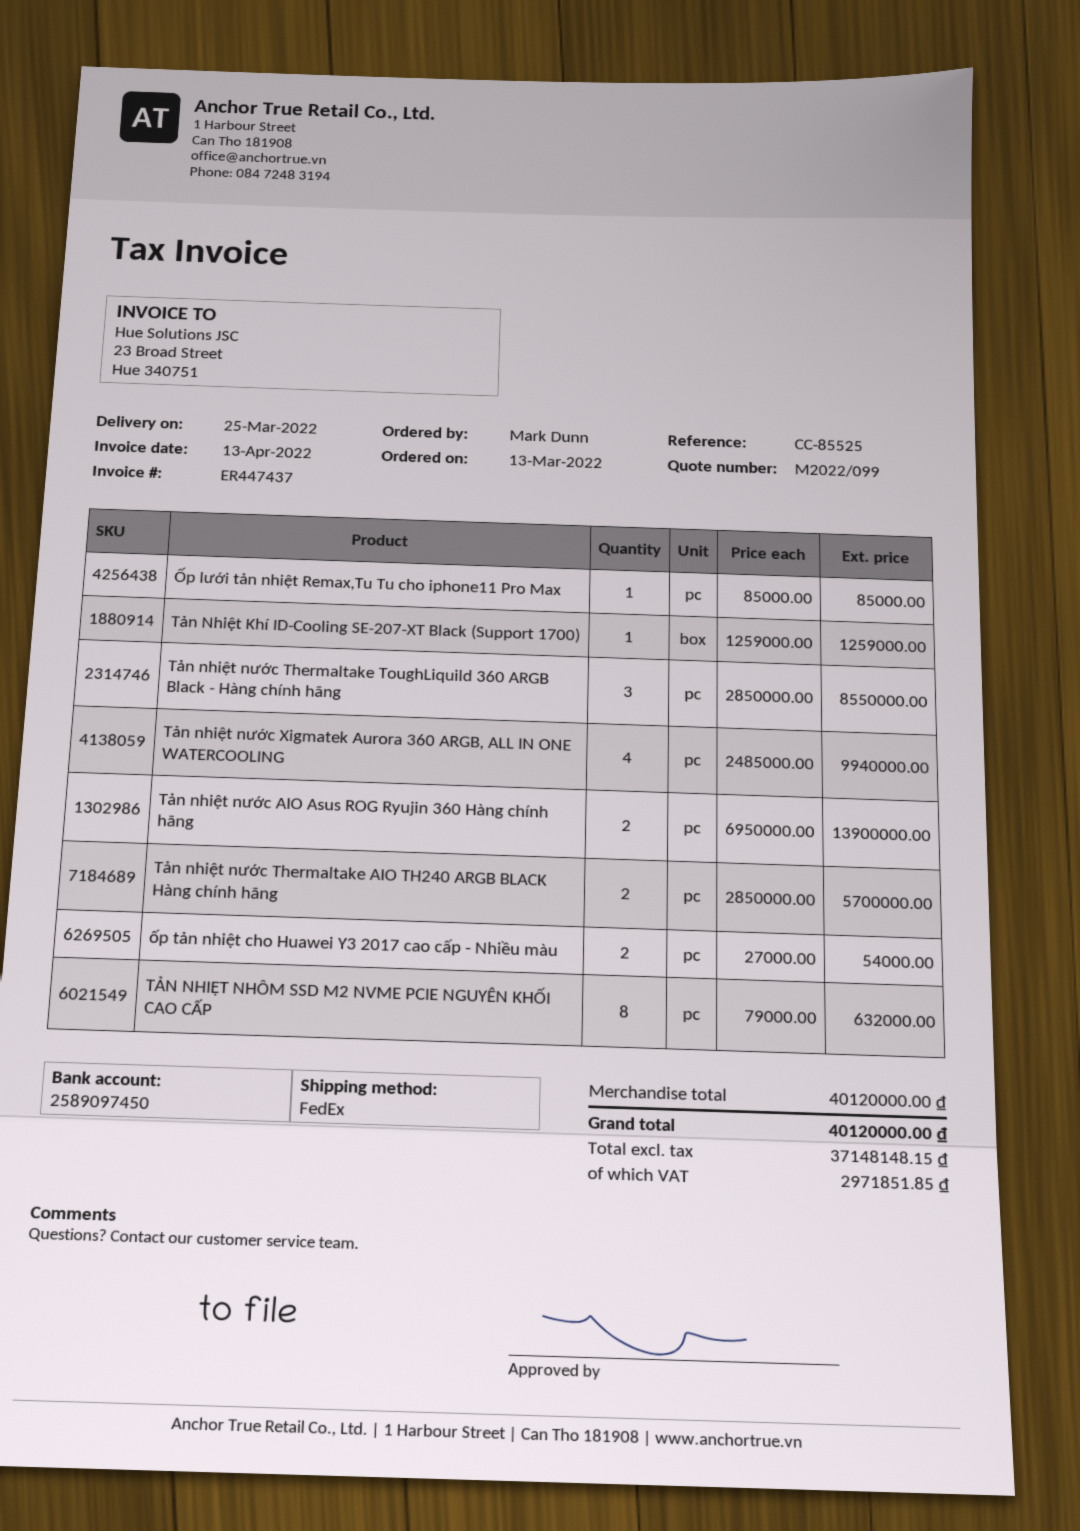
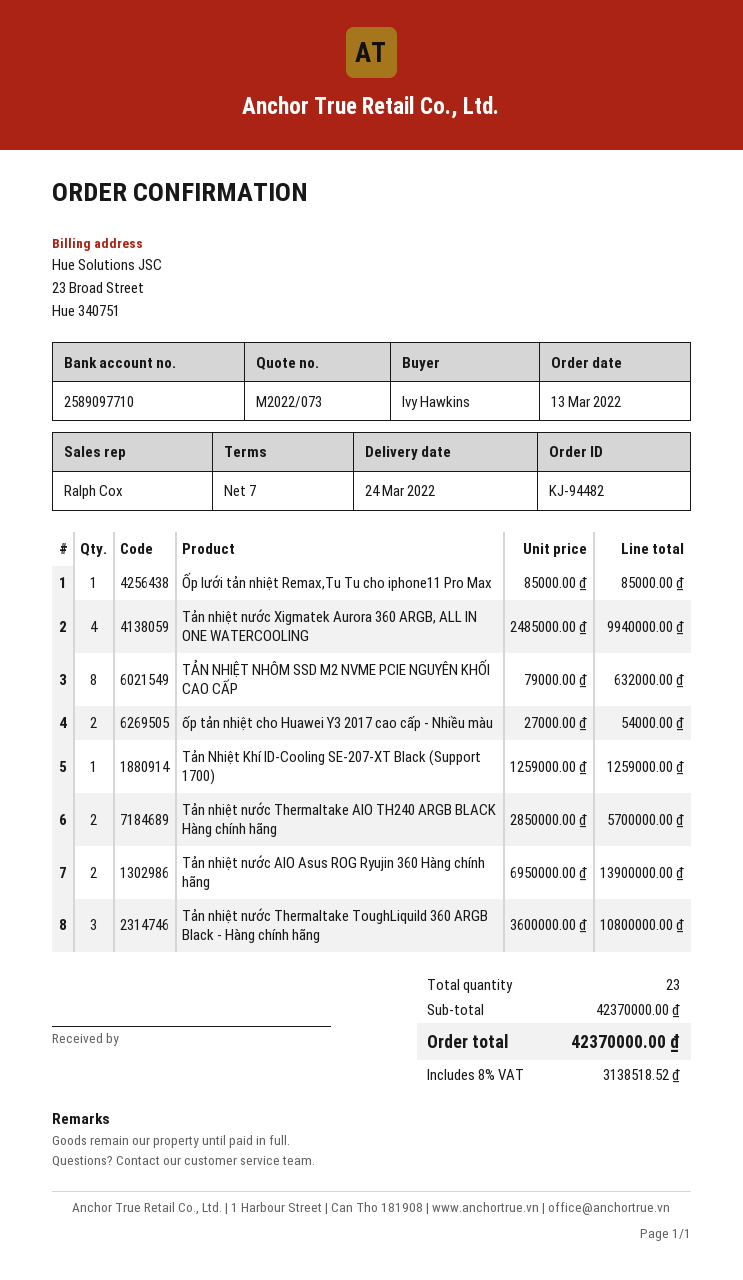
quote number: M2022/099 -> M2022/073
delivery date: 2022-03-25 -> 2022-03-24
ordered by: Mark Dunn -> Ivy Hawkins
bank account: 2589097450 -> 2589097710
Tản nhiệt nước Thermaltake ToughLiquild 360 ARGB Black - Hàng chính hãng: 3 x 2850000.00 = 8550000.00 -> 3 x 3600000.00 = 10800000.00
subtotal: 40120000.00 -> 42370000.00
tax: 2971851.85 -> 3138518.52
total: 40120000.00 -> 42370000.00

